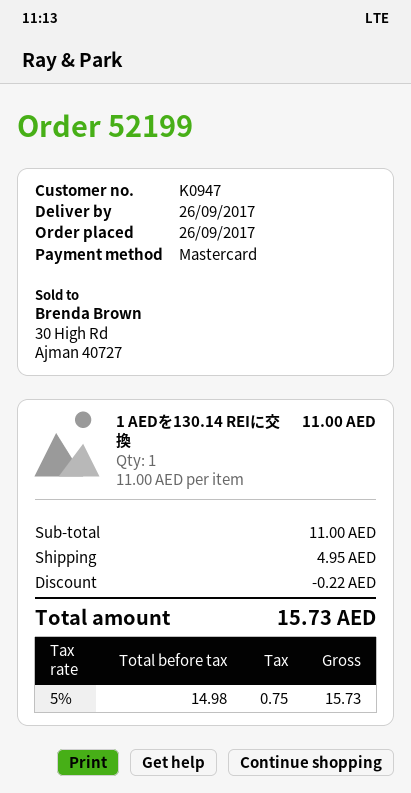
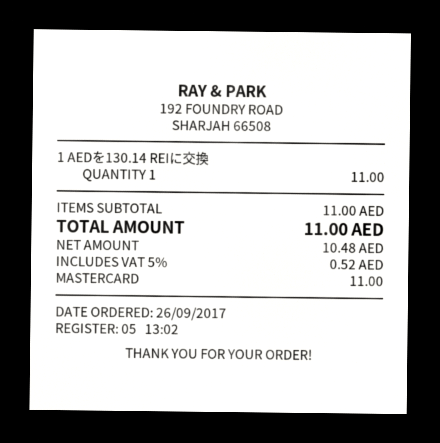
discount: 0.22 -> none
shipping: 4.95 -> none
net: 14.98 -> 10.48
tax: 5% = 0.75 -> 5% = 0.52
total: 15.73 -> 11.00

